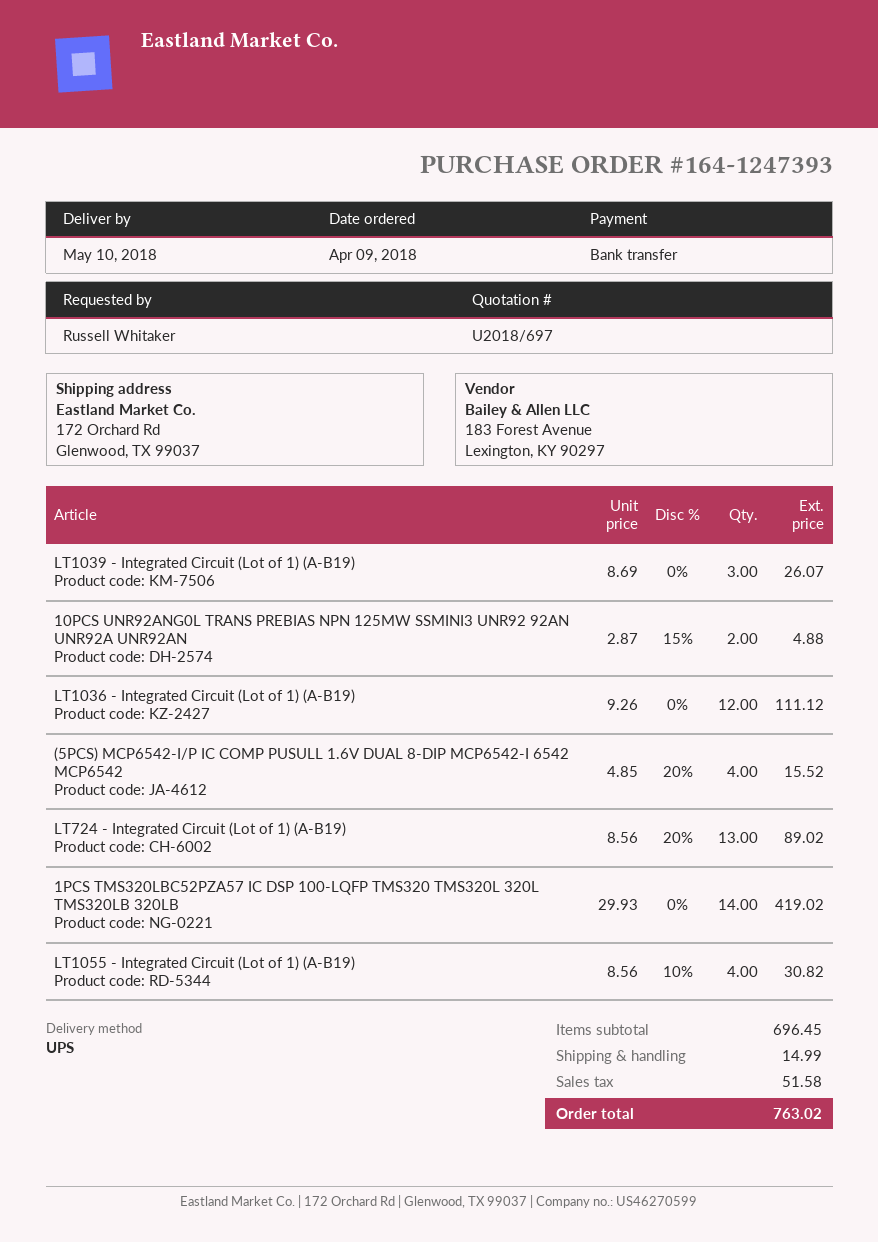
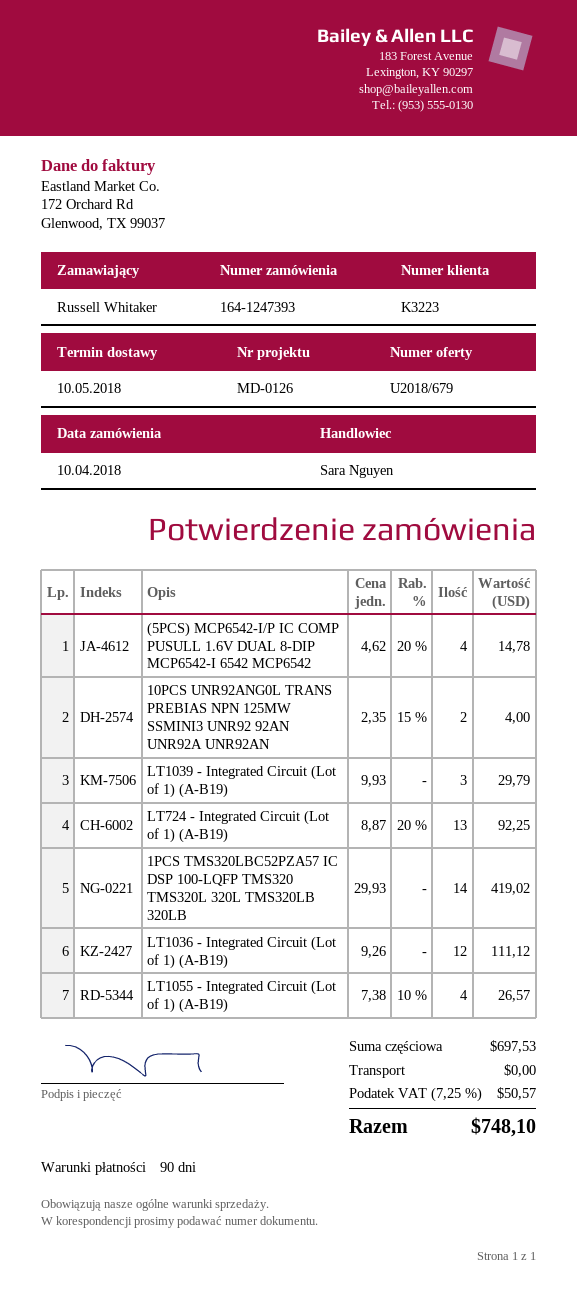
quote number: U2018/697 -> U2018/679
order date: 2018-04-09 -> 2018-04-10
LT1039 - Integrated Circuit (Lot of 1) (A-B19): 3 x 8.69 = 26.07 -> 3 x 9.93 = 29.79
10PCS UNR92ANG0L TRANS PREBIAS NPN 125MW SSMINI3 UNR92 92AN UNR92A UNR92AN: 2 x 2.87 - 15% = 4.88 -> 2 x 2.35 - 15% = 4.00
(5PCS) MCP6542-I/P IC COMP PUSULL 1.6V DUAL 8-DIP MCP6542-I 6542 MCP6542: 4 x 4.85 - 20% = 15.52 -> 4 x 4.62 - 20% = 14.78
LT724 - Integrated Circuit (Lot of 1) (A-B19): 13 x 8.56 - 20% = 89.02 -> 13 x 8.87 - 20% = 92.25
LT1055 - Integrated Circuit (Lot of 1) (A-B19): 4 x 8.56 - 10% = 30.82 -> 4 x 7.38 - 10% = 26.57
subtotal: 696.45 -> 697.53
shipping: 14.99 -> 0.00
tax: 51.58 -> 50.57
total: 763.02 -> 748.10

